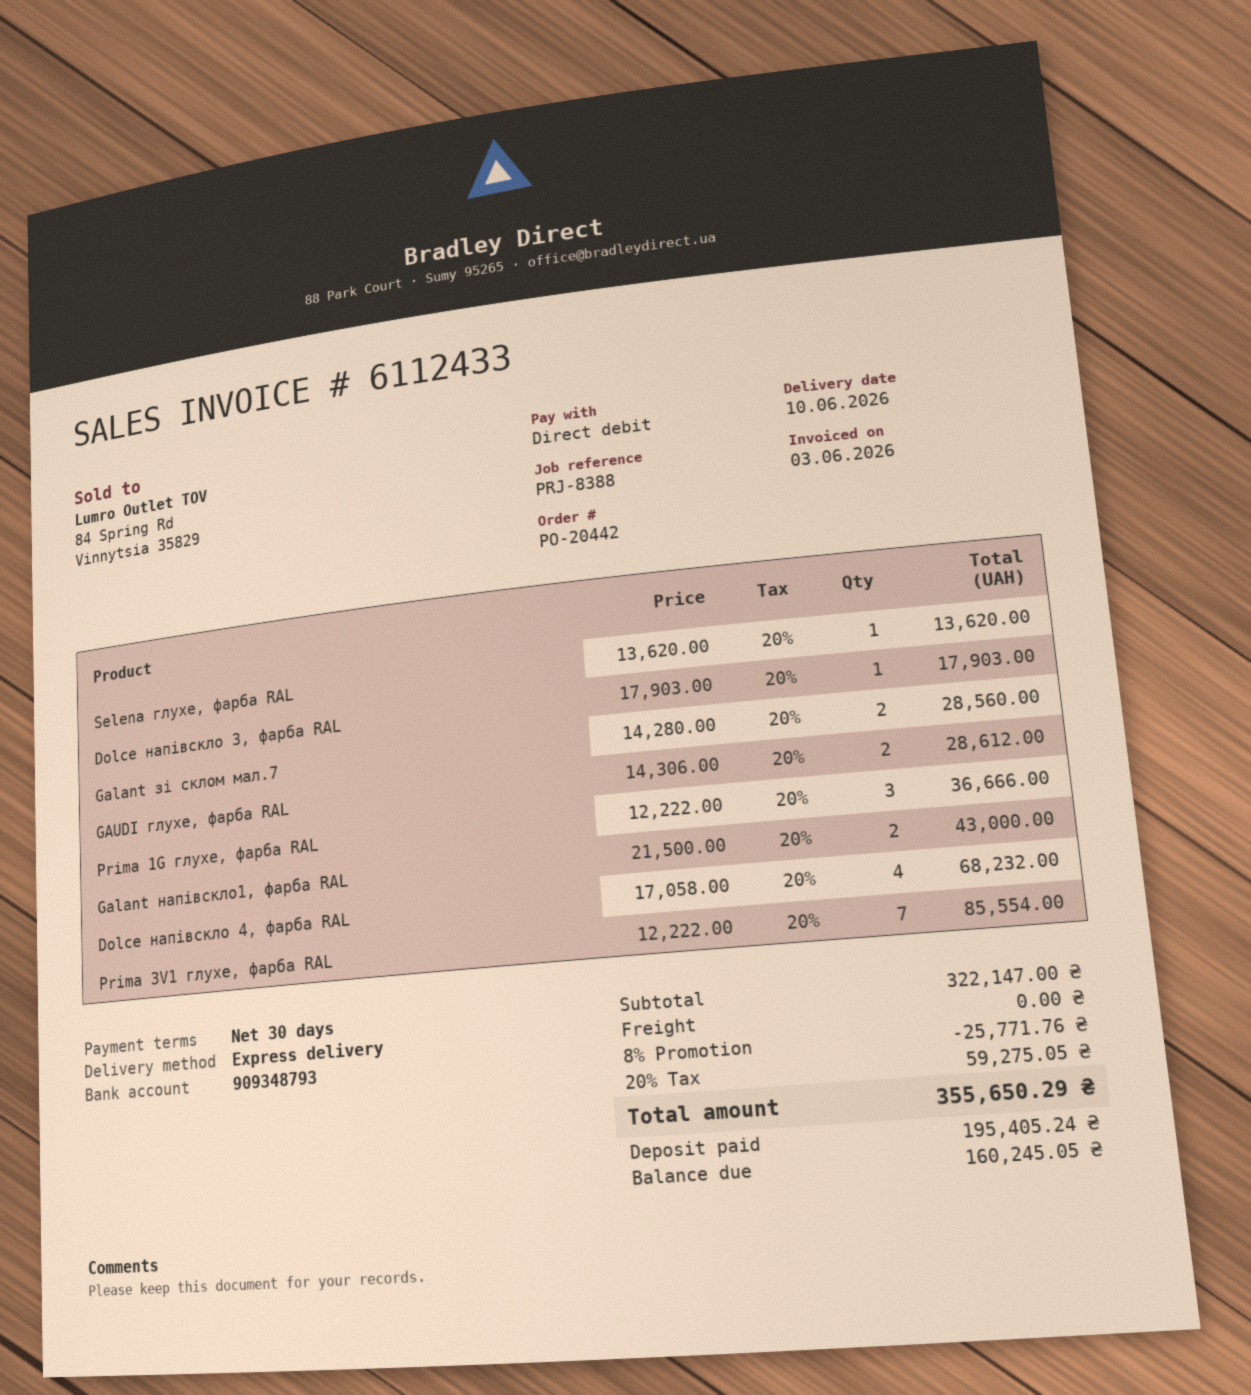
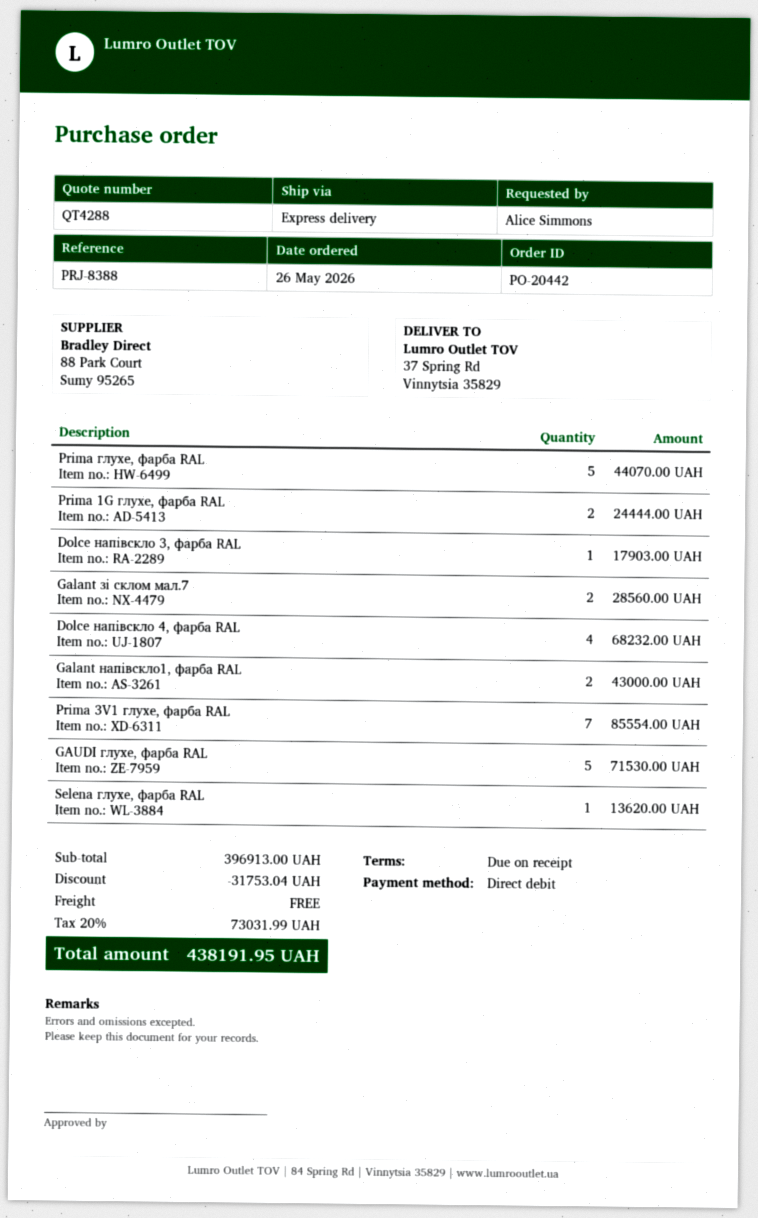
payment terms: 30 days -> on receipt
GAUDI глухе, фарба RAL: 2 for 28612.00 -> 5 for 71530.00
Prima 1G глухе, фарба RAL: 3 for 36666.00 -> 2 for 24444.00
Prima глухе, фарба RAL: none -> 5 for 44070.00
subtotal: 322147.00 -> 396913.00
discount: 25771.76 -> 31753.04
tax: 20% = 59275.05 -> 20% = 73031.99
total: 355650.29 -> 438191.95

